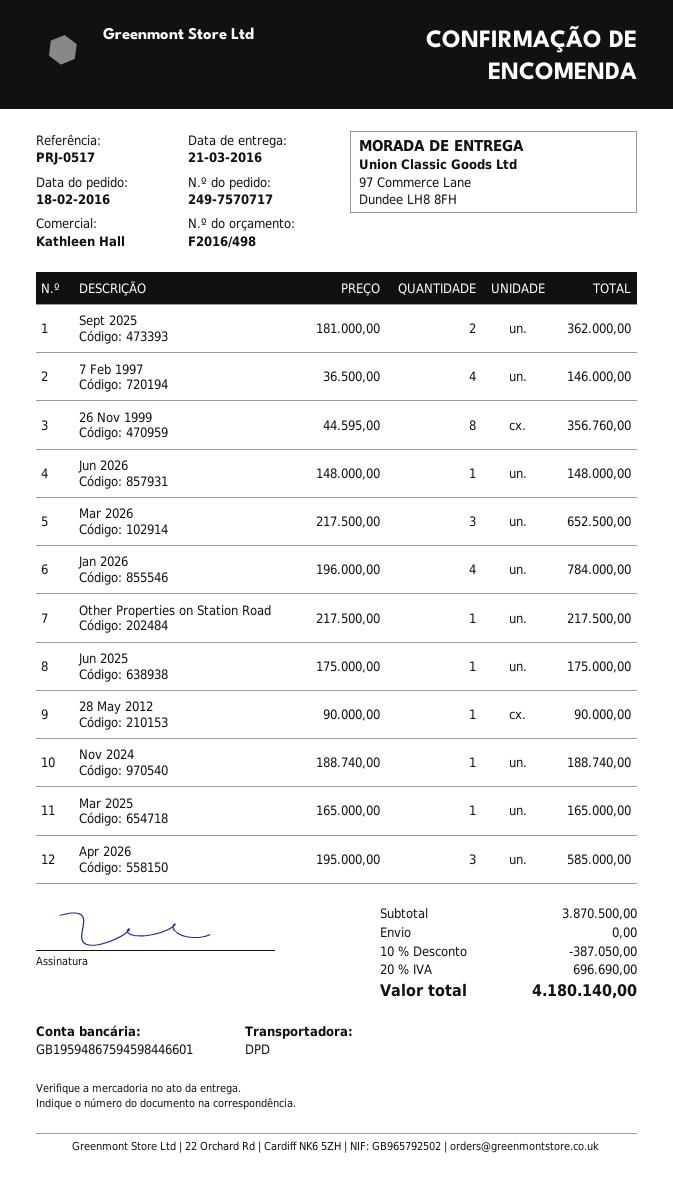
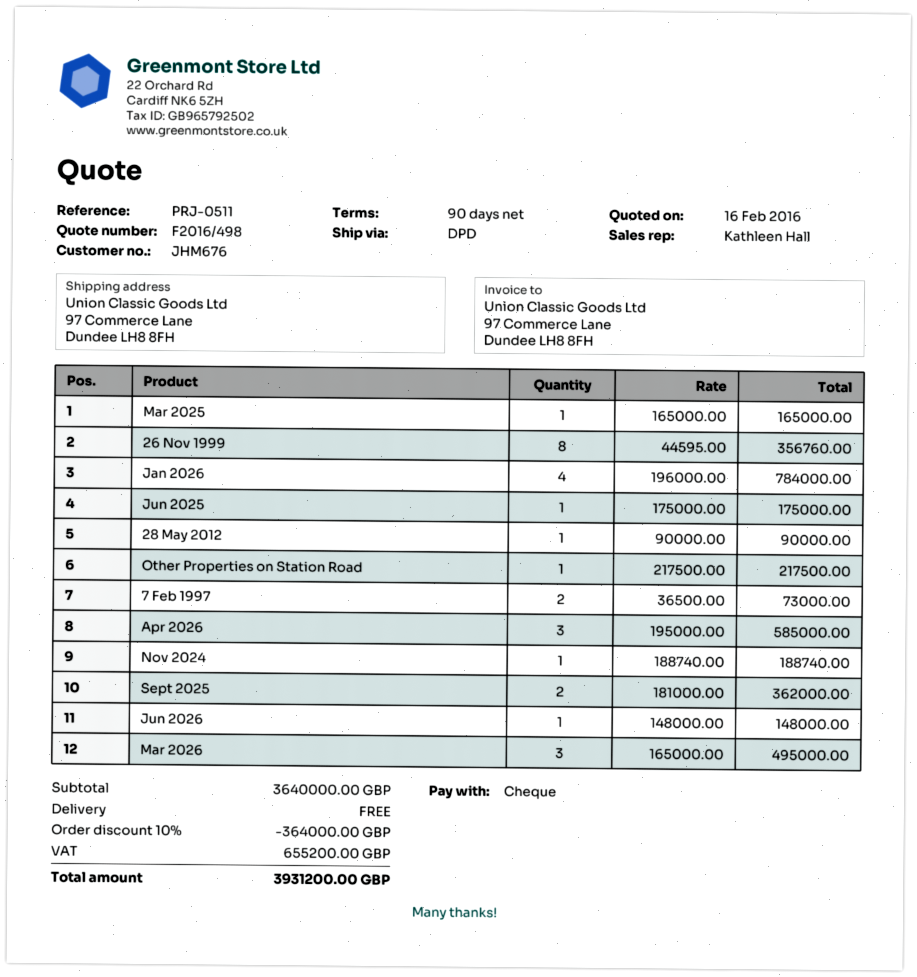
reference: PRJ-0517 -> PRJ-0511
7 Feb 1997: 4 x 36500.00 = 146000.00 -> 2 x 36500.00 = 73000.00
Mar 2026: 3 x 217500.00 = 652500.00 -> 3 x 165000.00 = 495000.00
subtotal: 3870500.00 -> 3640000.00
discount: 10% = 387050.00 -> 10% = 364000.00
tax: 696690.00 -> 655200.00
total: 4180140.00 -> 3931200.00

